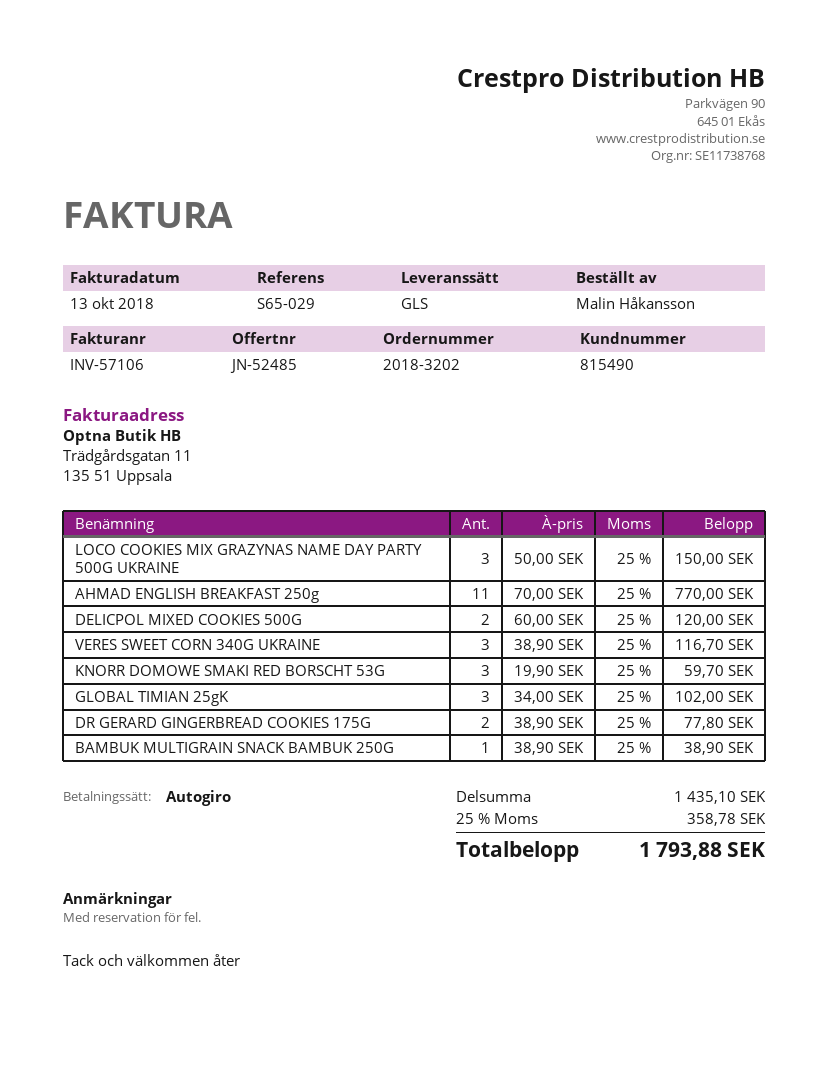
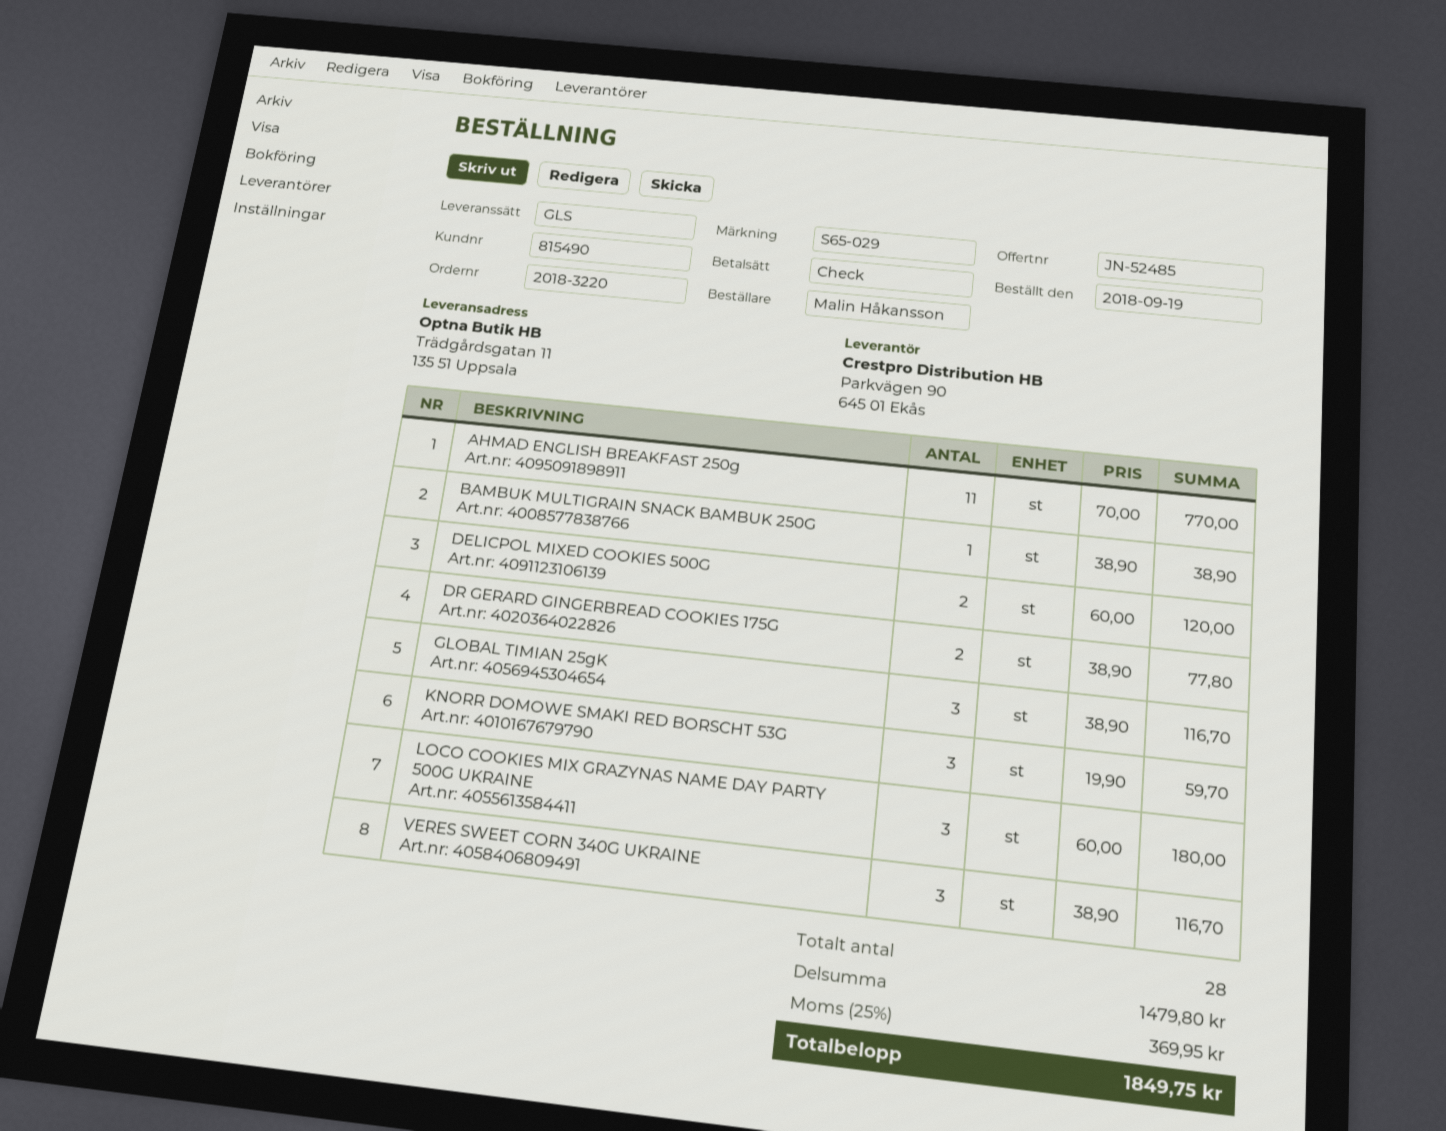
order number: 2018-3202 -> 2018-3220
payment method: direct debit -> cheque
LOCO COOKIES MIX GRAZYNAS NAME DAY PARTY 500G UKRAINE: 3 x 50.00 = 150.00 -> 3 x 60.00 = 180.00
GLOBAL TIMIAN 25gK: 3 x 34.00 = 102.00 -> 3 x 38.90 = 116.70
subtotal: 1435.10 -> 1479.80
tax: 25% = 358.78 -> 25% = 369.95
total: 1793.88 -> 1849.75

